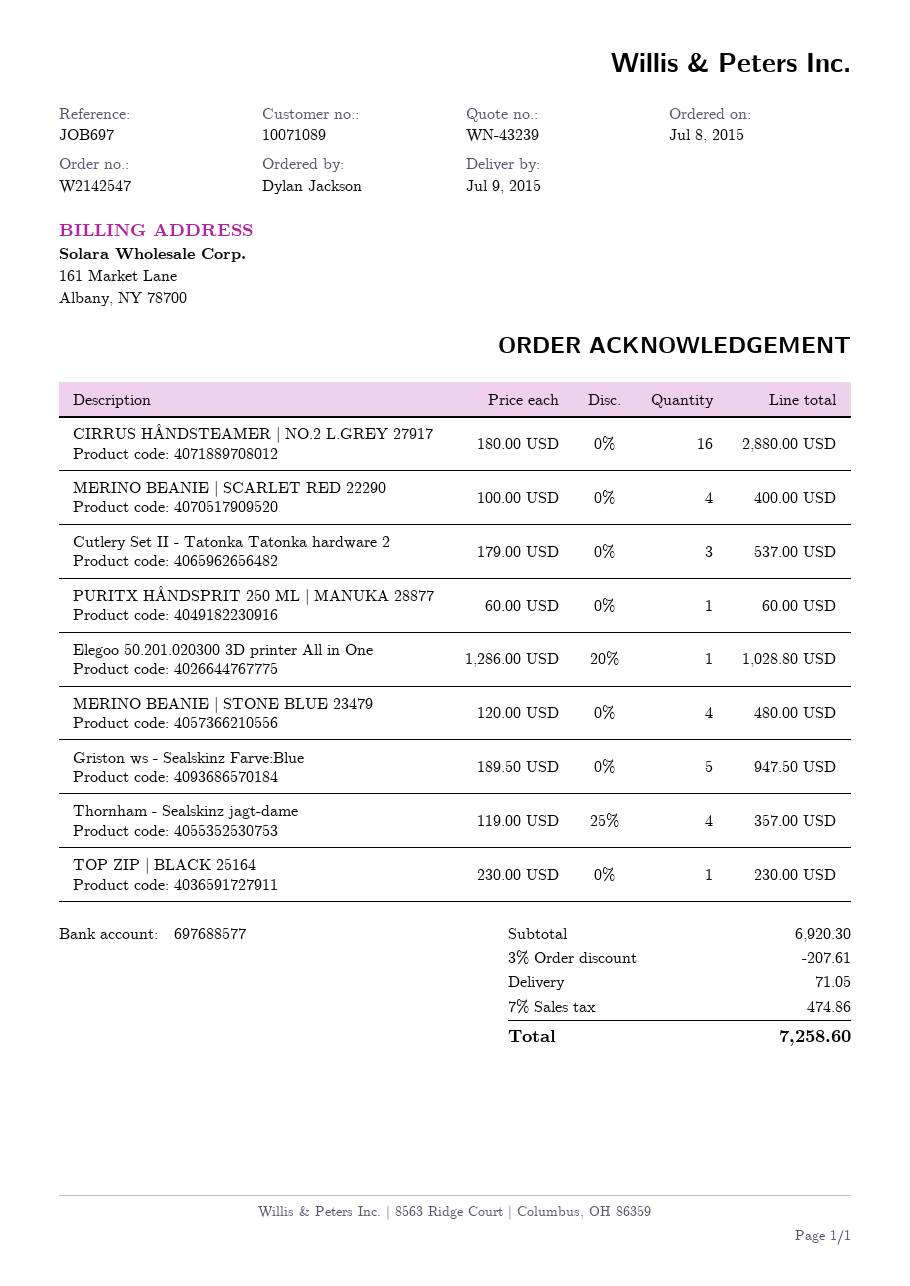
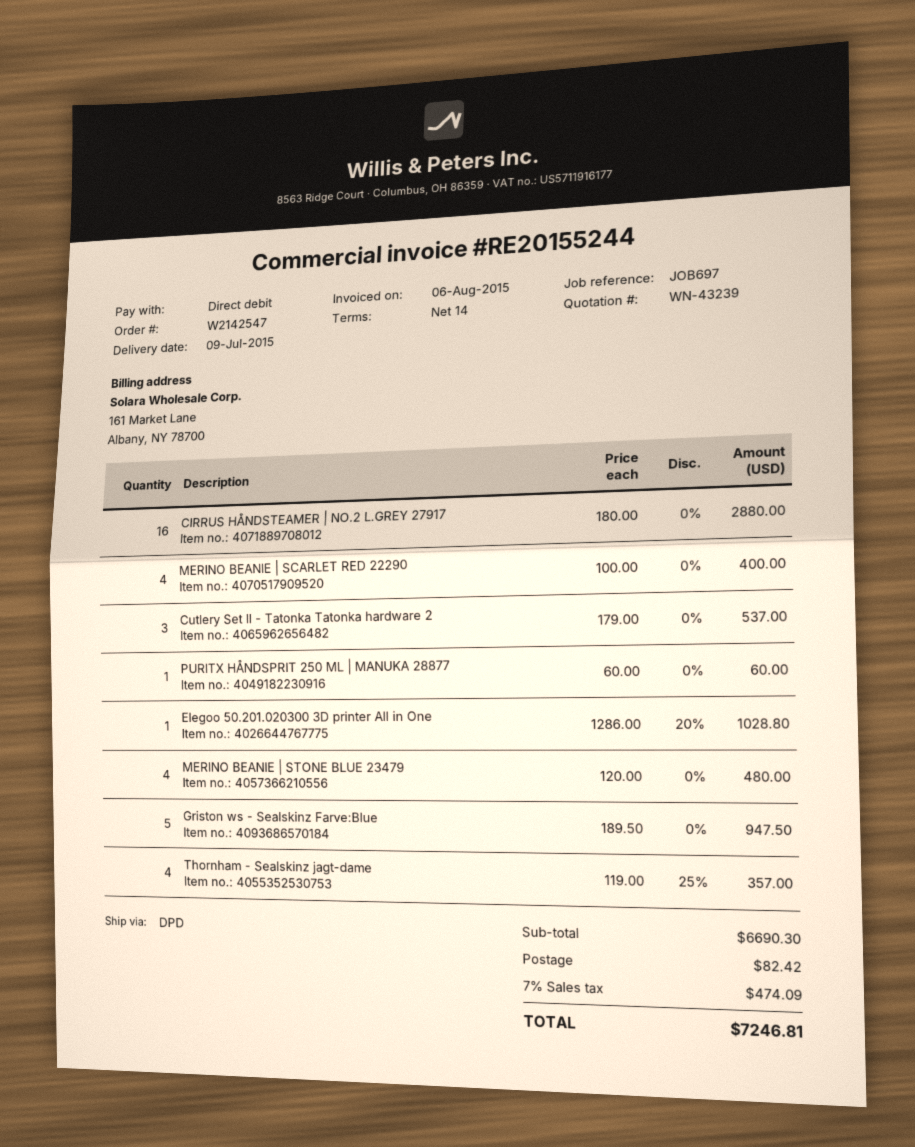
TOP ZIP | BLACK 25164: 1 x 230.00 = 230.00 -> none
subtotal: 6920.30 -> 6690.30
discount: 3% = 207.61 -> none
shipping: 71.05 -> 82.42
tax: 7% = 474.86 -> 7% = 474.09
total: 7258.60 -> 7246.81

